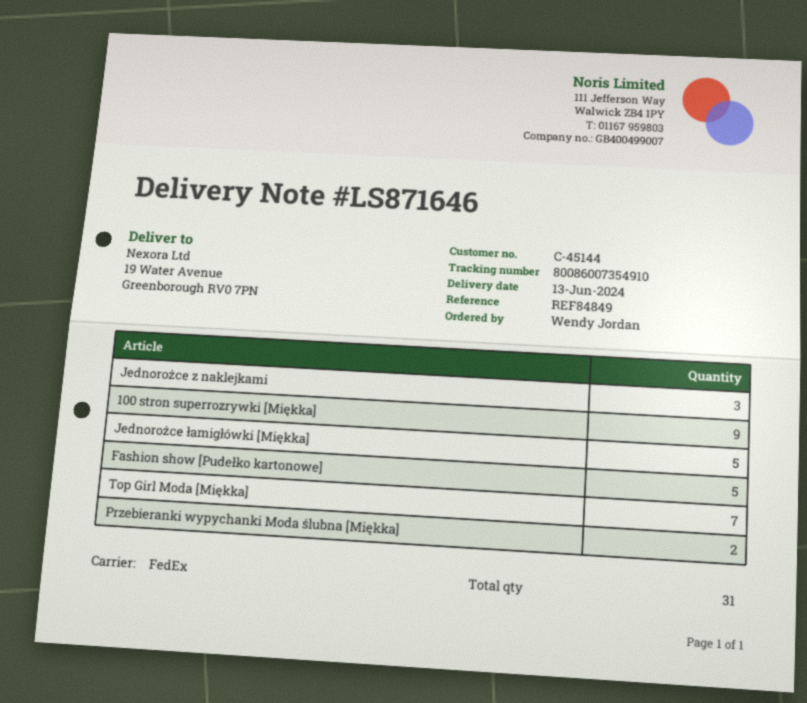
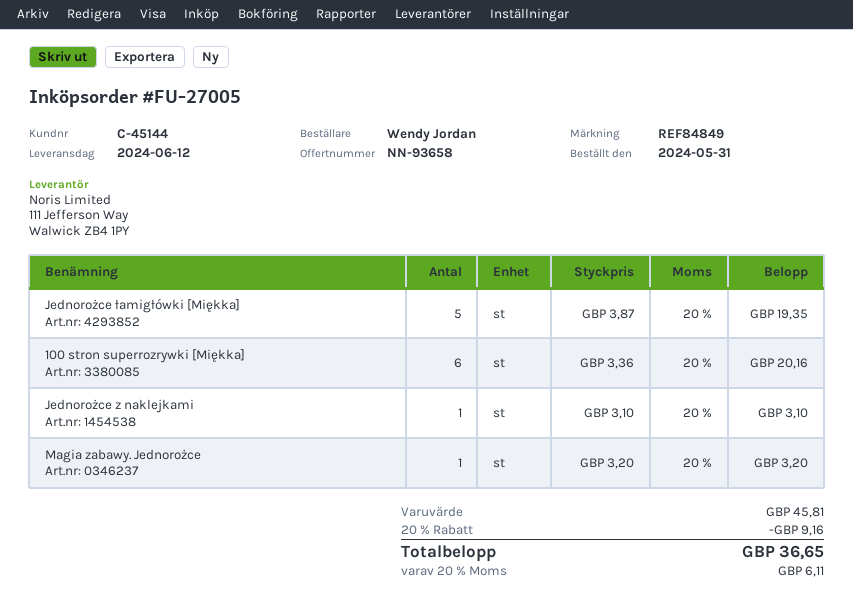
delivery date: 2024-06-13 -> 2024-06-12
Jednorożce z naklejkami: 3 -> 1
100 stron superrozrywki [Miękka]: 9 -> 6
Fashion show [Pudełko kartonowe]: 5 -> none
Top Girl Moda [Miękka]: 7 -> none
Przebieranki wypychanki Moda ślubna [Miękka]: 2 -> none
Magia zabawy. Jednorożce: none -> 1

